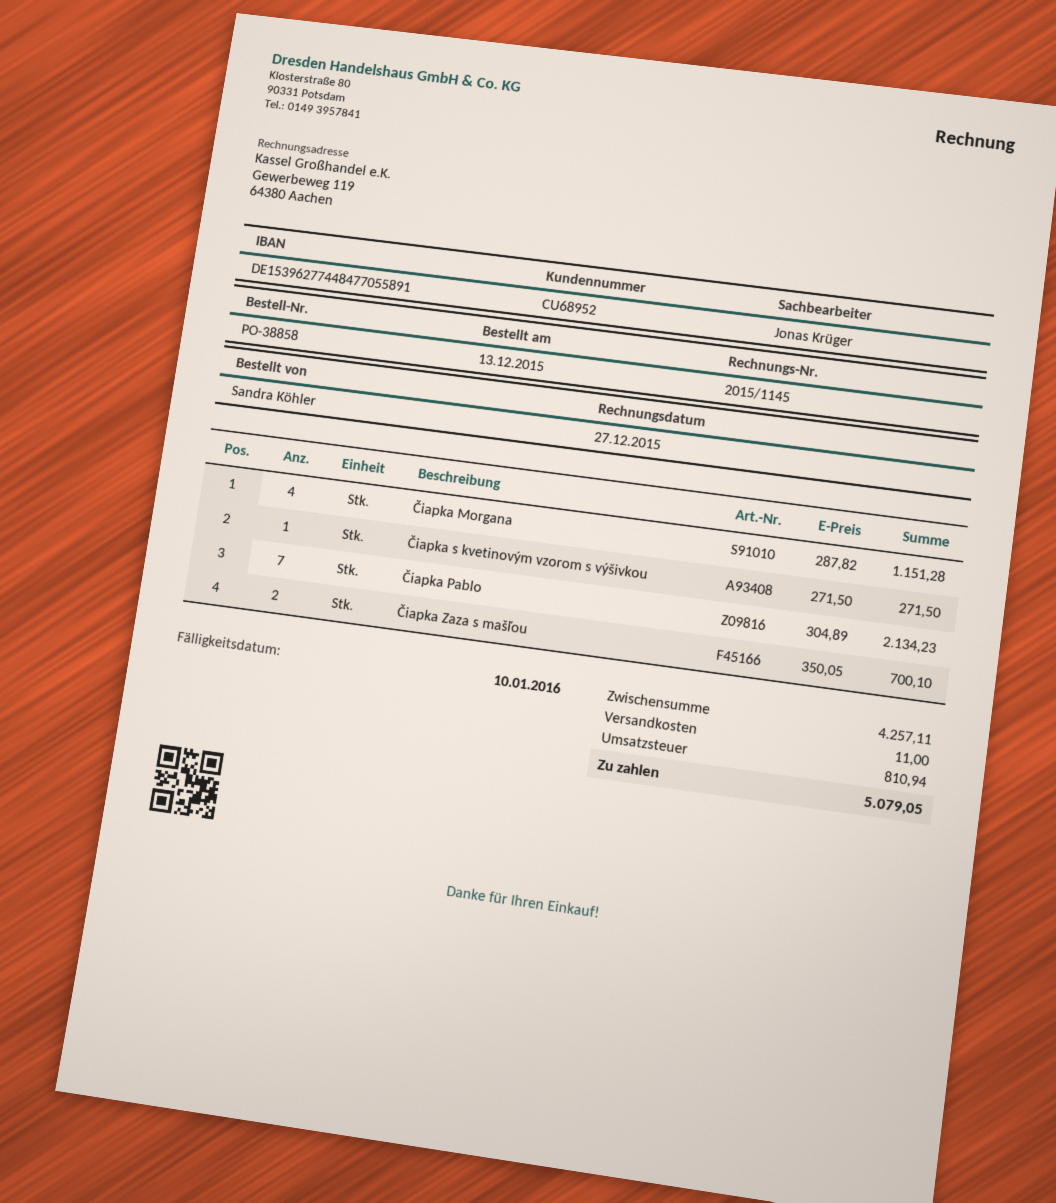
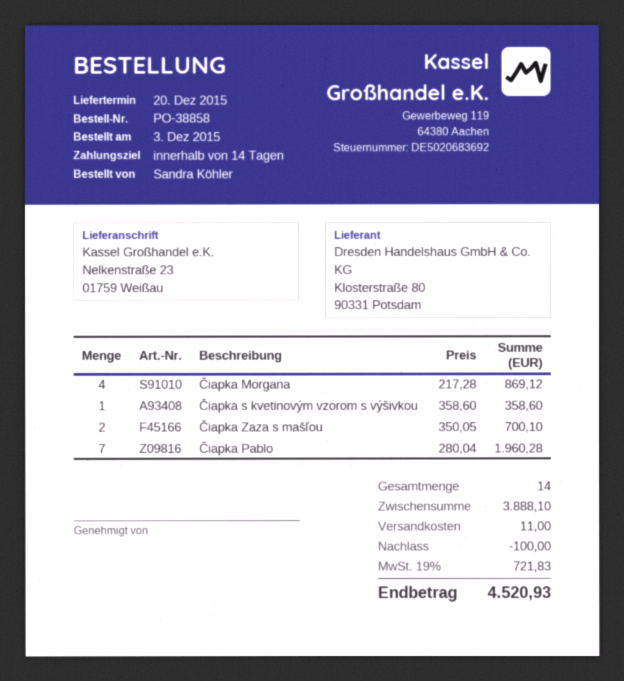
order date: 2015-12-13 -> 2015-12-03
Čiapka Morgana: 4 x 287.82 = 1151.28 -> 4 x 217.28 = 869.12
Čiapka s kvetinovým vzorom s výšivkou: 1 x 271.50 = 271.50 -> 1 x 358.60 = 358.60
Čiapka Pablo: 7 x 304.89 = 2134.23 -> 7 x 280.04 = 1960.28
subtotal: 4257.11 -> 3888.10
discount: none -> 100.00
tax: 810.94 -> 721.83
total: 5079.05 -> 4520.93

